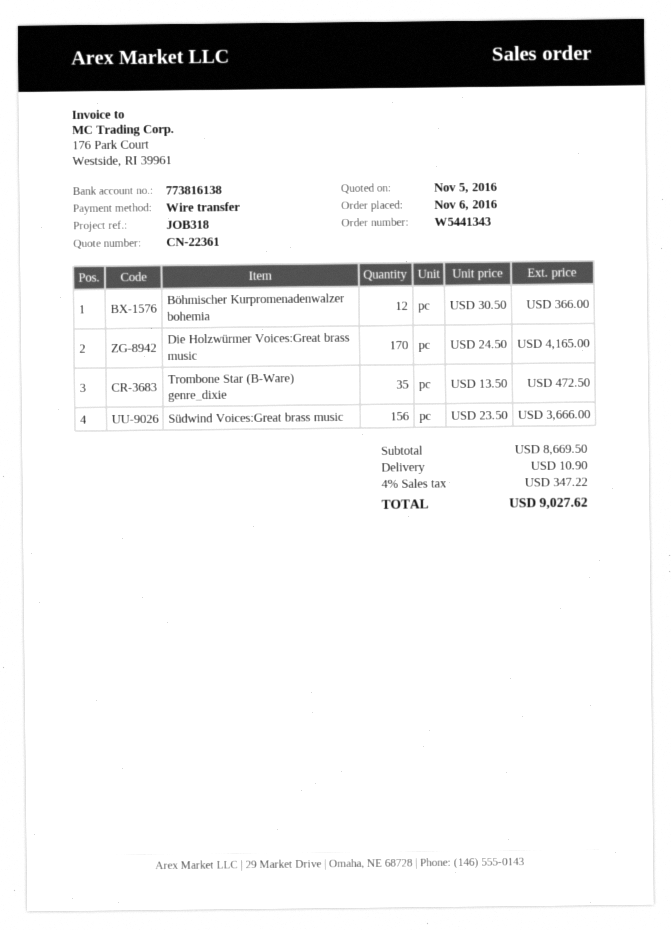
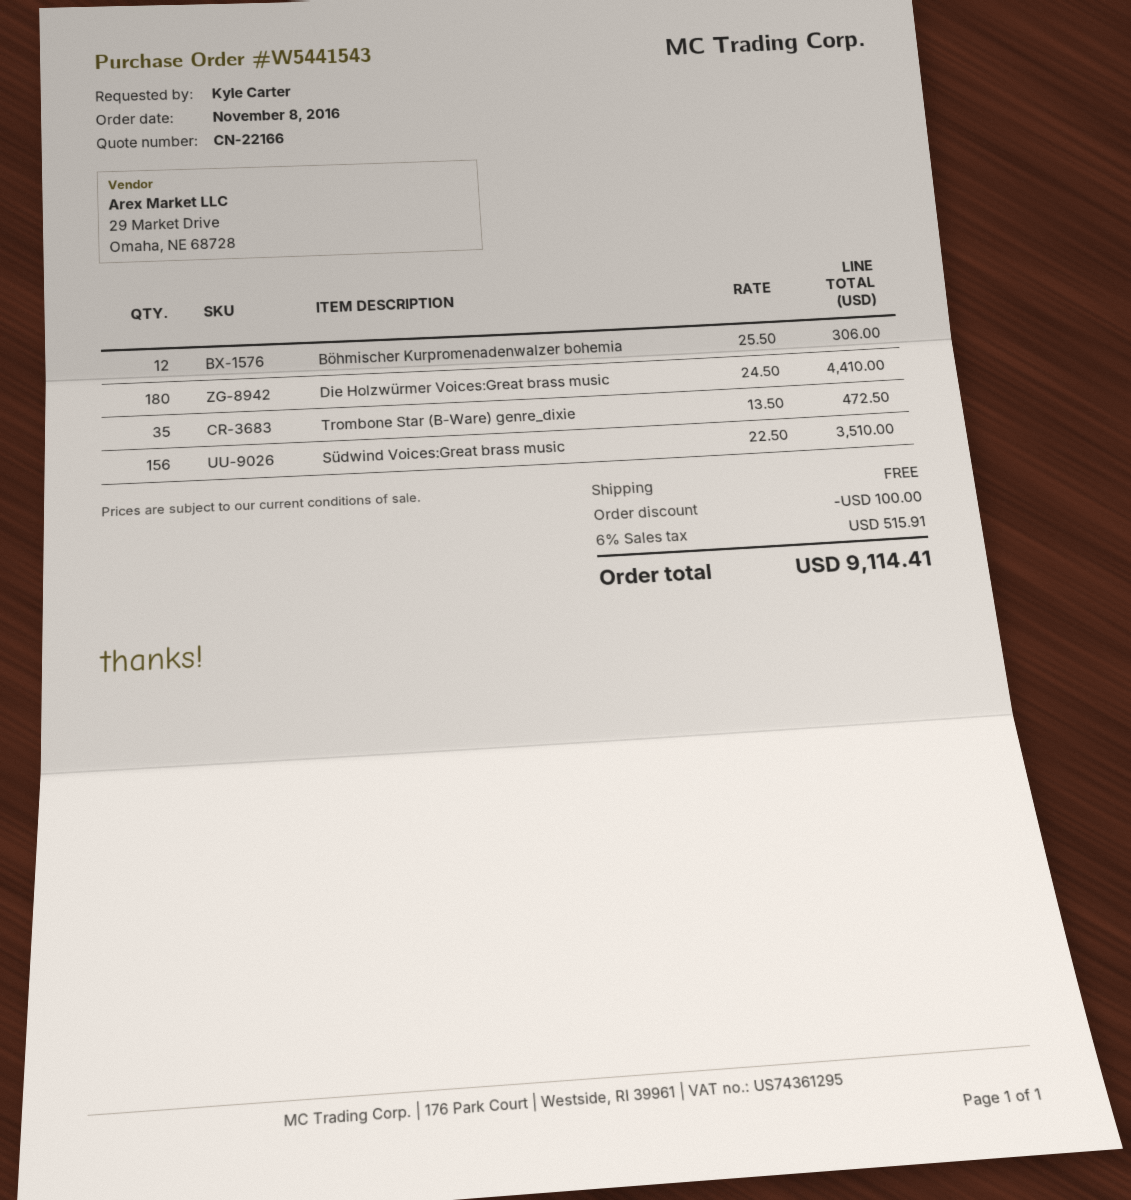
quote number: CN-22361 -> CN-22166
order number: W5441343 -> W5441543
order date: 2016-11-06 -> 2016-11-08
Böhmischer Kurpromenadenwalzer bohemia: 12 x 30.50 = 366.00 -> 12 x 25.50 = 306.00
Die Holzwürmer Voices:Great brass music: 170 x 24.50 = 4165.00 -> 180 x 24.50 = 4410.00
Südwind Voices:Great brass music: 156 x 23.50 = 3666.00 -> 156 x 22.50 = 3510.00
discount: none -> 100.00
shipping: 10.90 -> 0.00
tax: 4% = 347.22 -> 6% = 515.91
total: 9027.62 -> 9114.41

